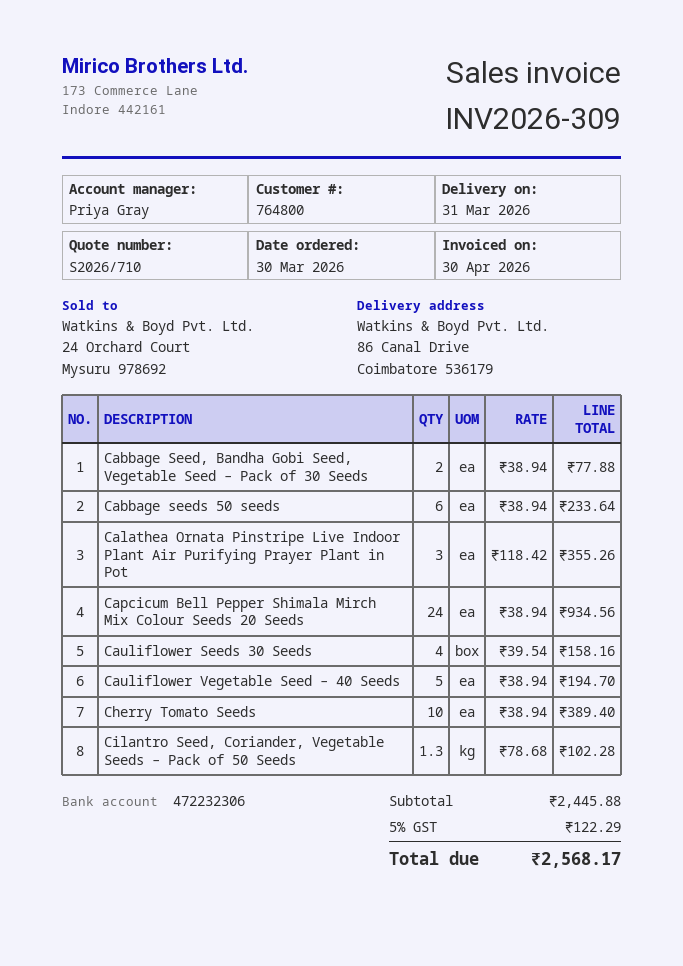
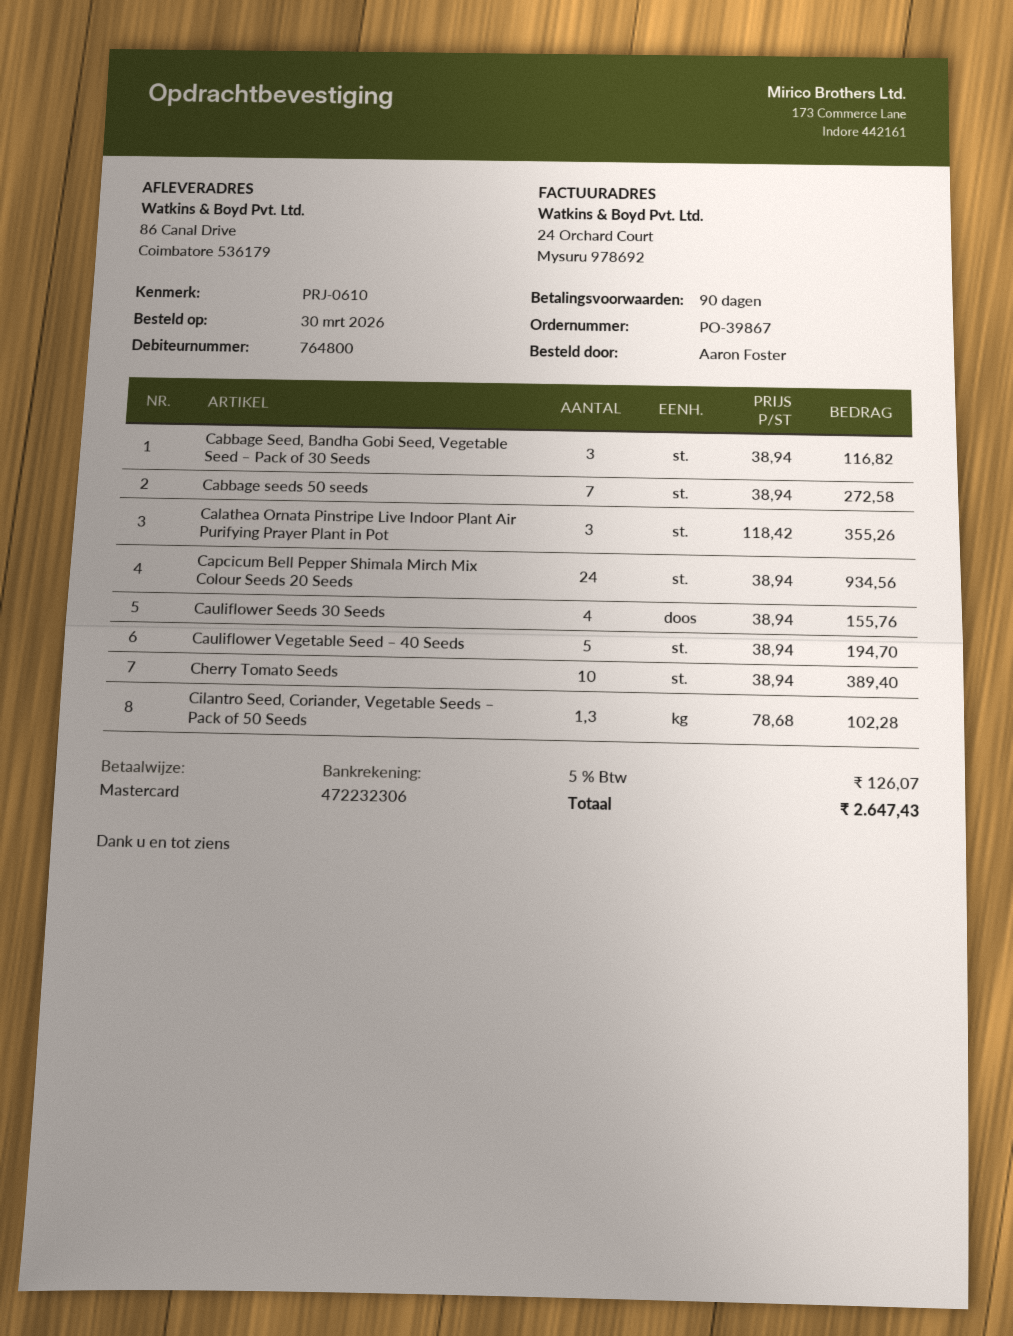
Cabbage Seed, Bandha Gobi Seed, Vegetable Seed – Pack of 30 Seeds: 2 x 38.94 = 77.88 -> 3 x 38.94 = 116.82
Cabbage seeds 50 seeds: 6 x 38.94 = 233.64 -> 7 x 38.94 = 272.58
Cauliflower Seeds 30 Seeds: 4 x 39.54 = 158.16 -> 4 x 38.94 = 155.76
tax: 5% = 122.29 -> 5% = 126.07
total: 2568.17 -> 2647.43

